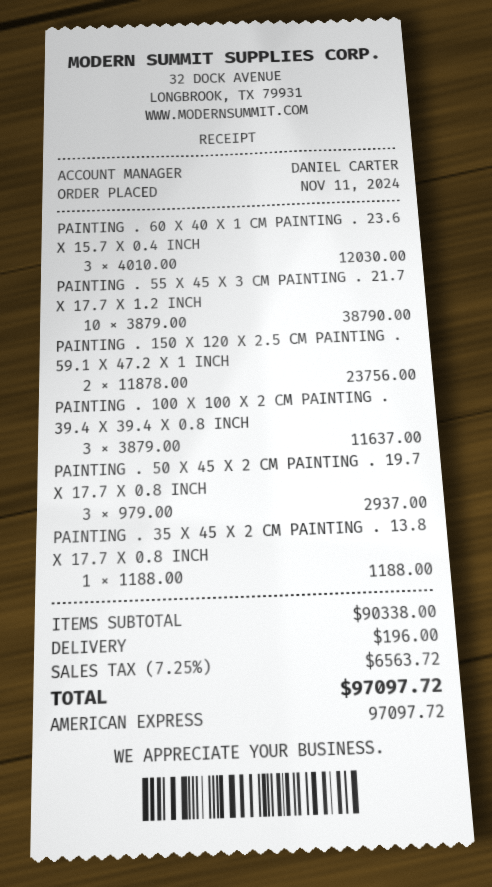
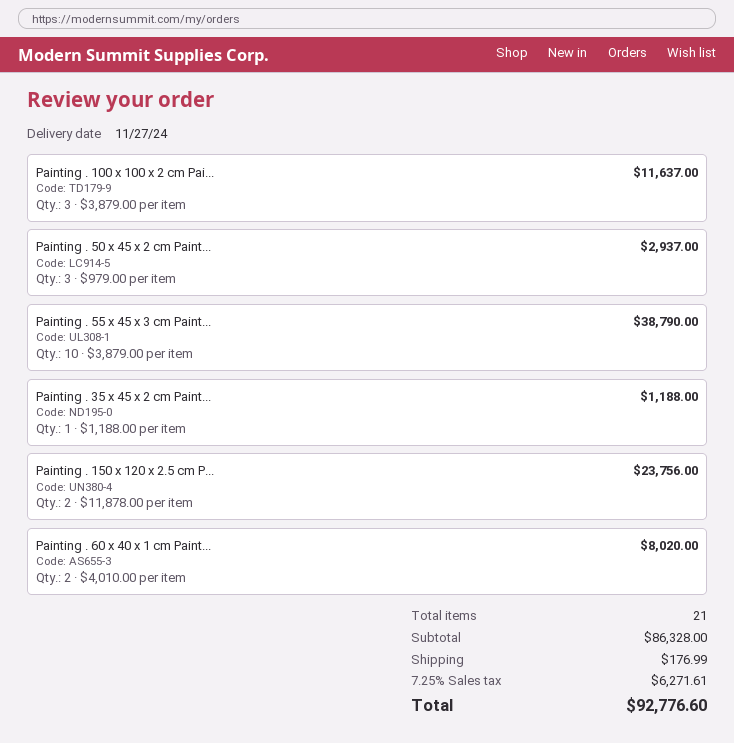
PAINTING . 60 X 40 X 1 CM PAINTING . 23.6 X 15.7 X 0.4 INCH: 3 x 4010.00 = 12030.00 -> 2 x 4010.00 = 8020.00
subtotal: 90338.00 -> 86328.00
shipping: 196.00 -> 176.99
tax: 7.25% = 6563.72 -> 7.25% = 6271.61
total: 97097.72 -> 92776.60

